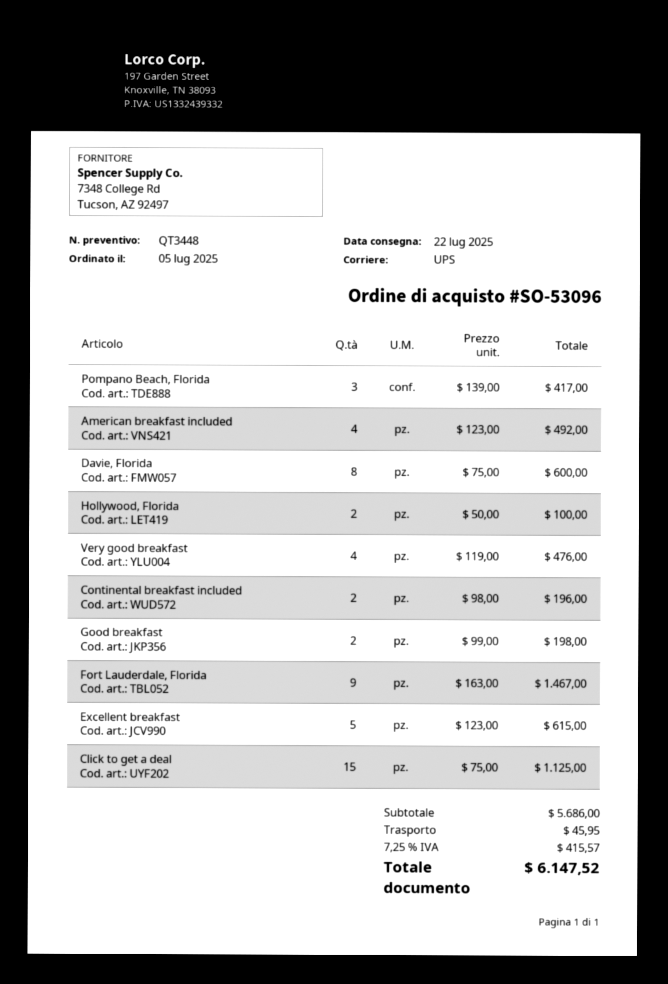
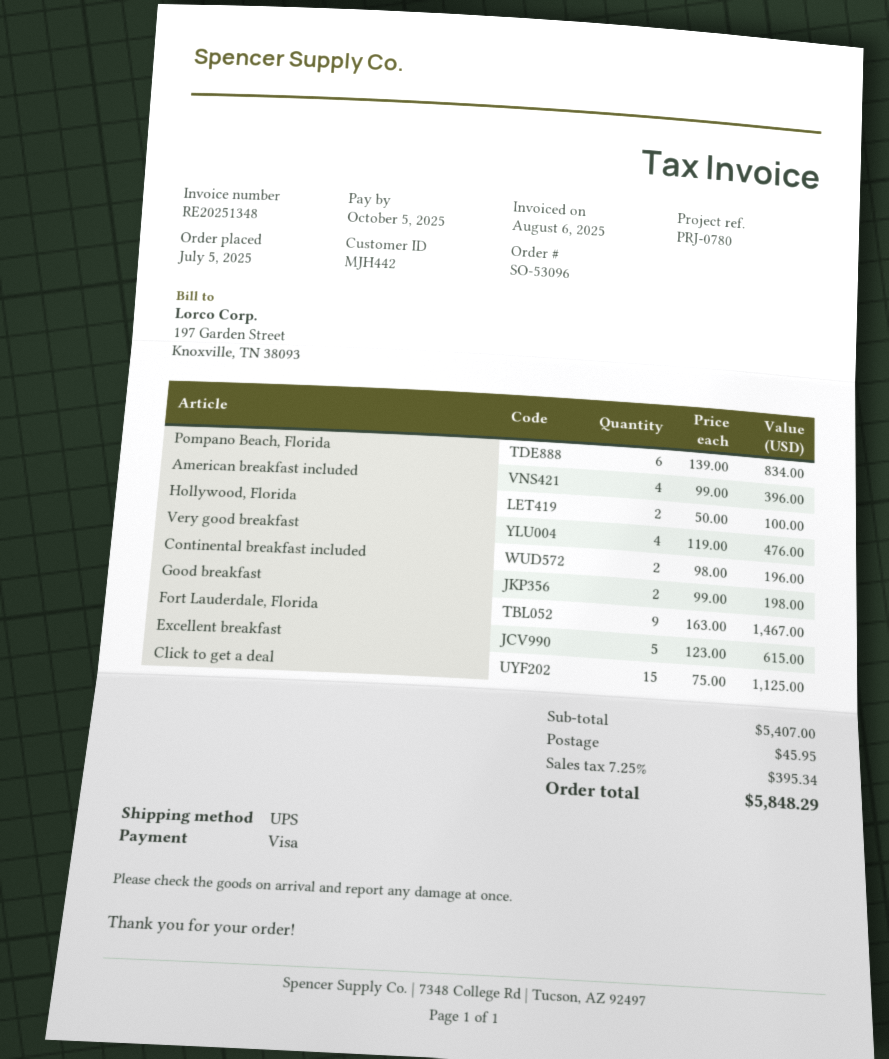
Pompano Beach, Florida: 3 x 139.00 = 417.00 -> 6 x 139.00 = 834.00
American breakfast included: 4 x 123.00 = 492.00 -> 4 x 99.00 = 396.00
Davie, Florida: 8 x 75.00 = 600.00 -> none
subtotal: 5686.00 -> 5407.00
tax: 7.25% = 415.57 -> 7.25% = 395.34
total: 6147.52 -> 5848.29

